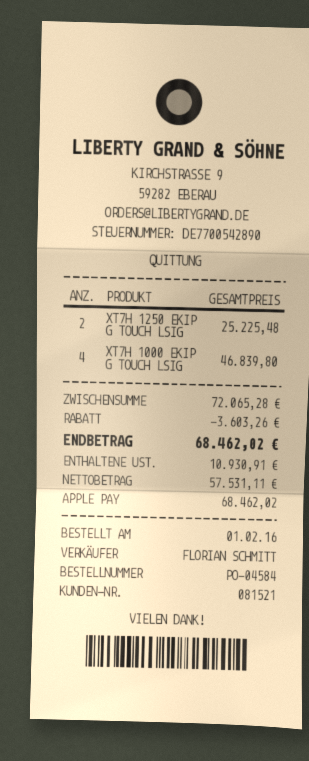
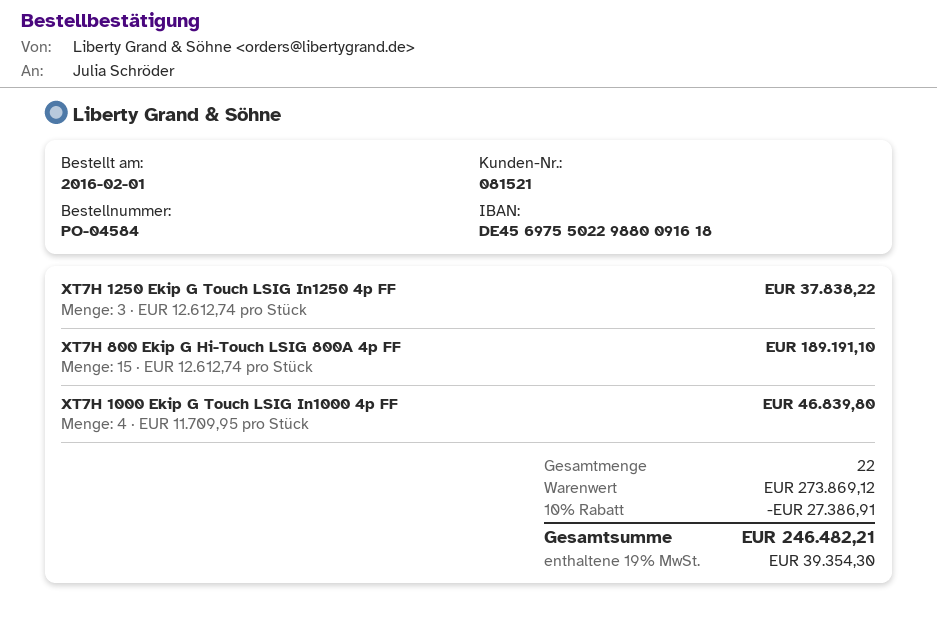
XT7H 1250 EKIP G TOUCH LSIG: 2 for 25225.48 -> 3 for 37838.22
XT7H 800 Ekip G Hi-Touch LSIG 800A 4p FF: none -> 15 for 189191.10
subtotal: 72065.28 -> 273869.12
discount: 3603.26 -> 27386.91
tax: 10930.91 -> 39354.30
total: 68462.02 -> 246482.21

